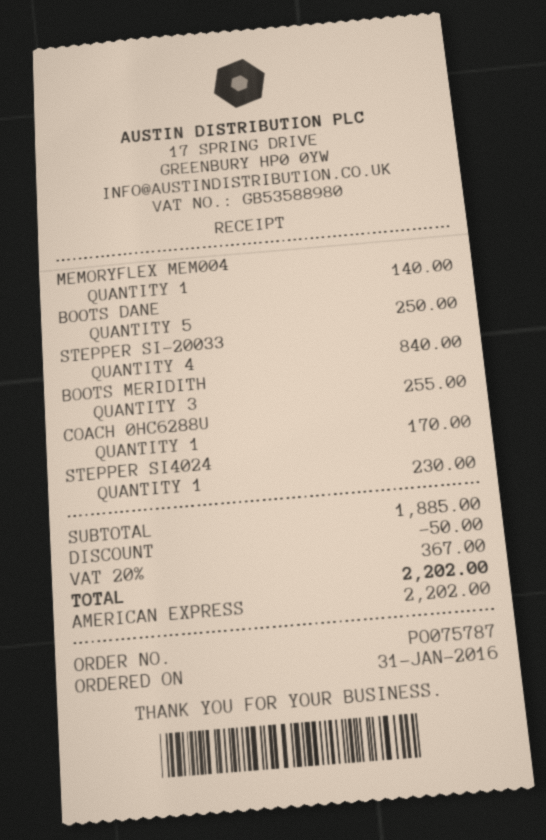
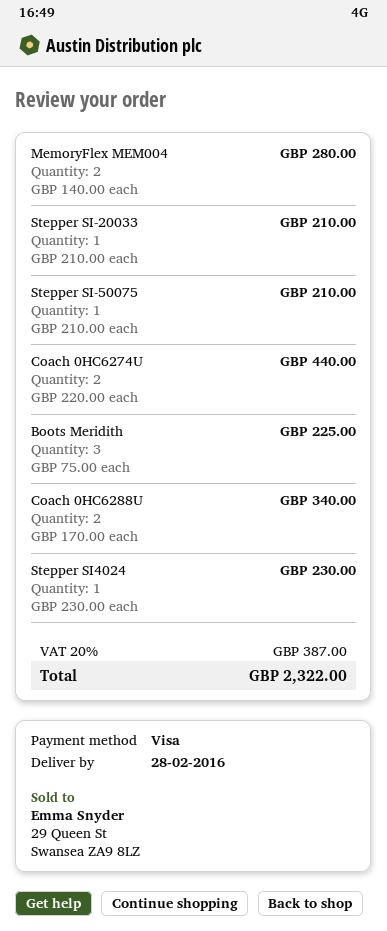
payment method: American Express -> Visa
MEMORYFLEX MEM004: 1 for 140.00 -> 2 for 280.00
BOOTS DANE: 5 for 250.00 -> none
STEPPER SI-20033: 4 for 840.00 -> 1 for 210.00
BOOTS MERIDITH: 3 for 255.00 -> 3 for 225.00
COACH 0HC6288U: 1 for 170.00 -> 2 for 340.00
Stepper SI-50075: none -> 1 for 210.00
Coach 0HC6274U: none -> 2 for 440.00
discount: 50.00 -> none
tax: 20% = 367.00 -> 20% = 387.00
total: 2202.00 -> 2322.00

